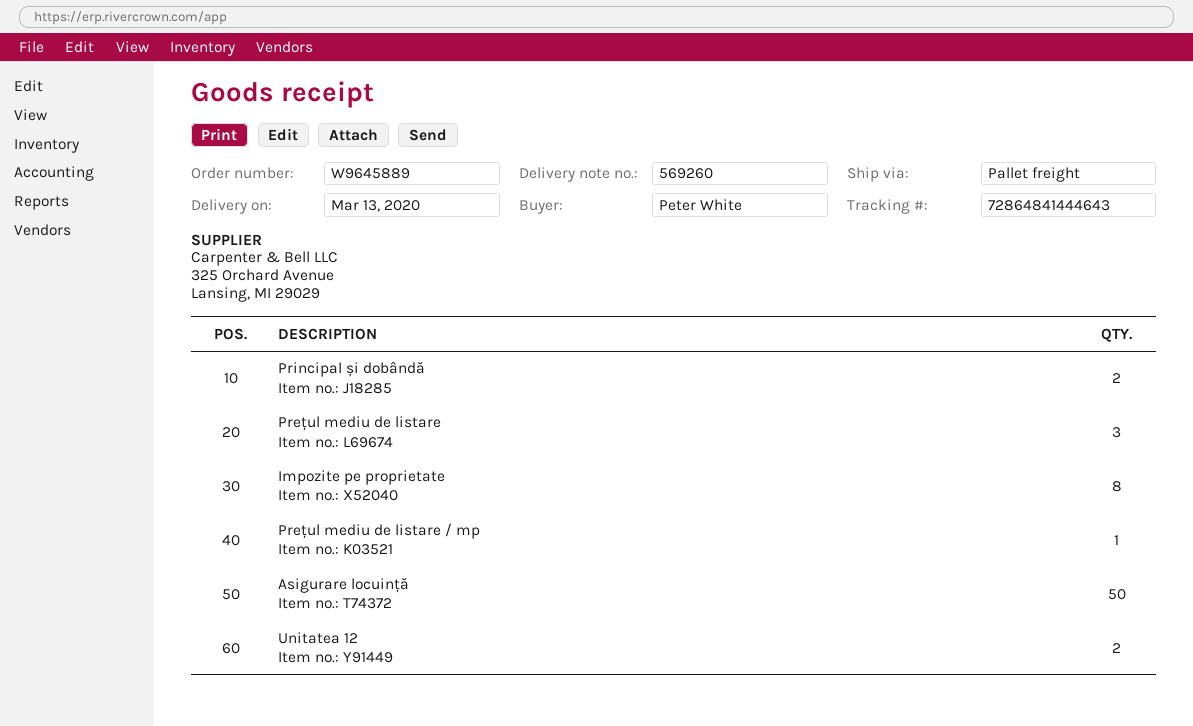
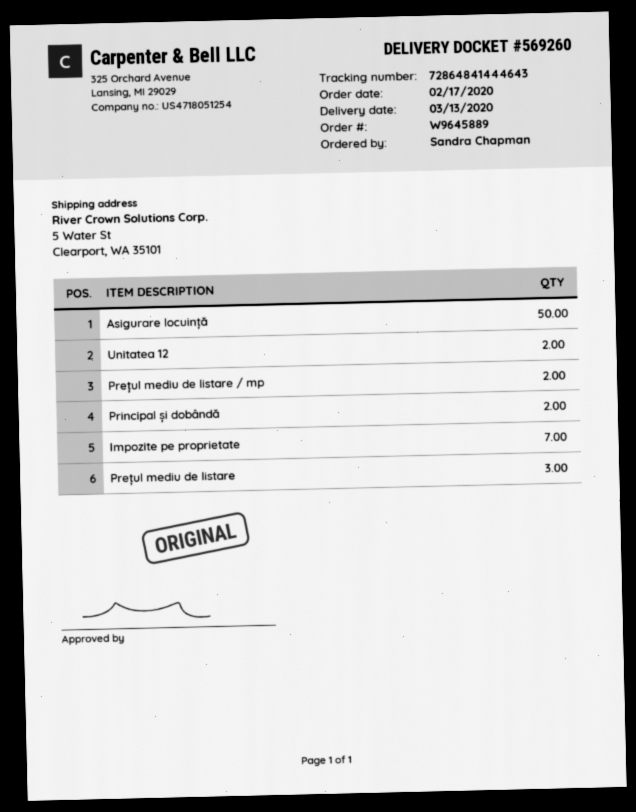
ordered by: Peter White -> Sandra Chapman
Impozite pe proprietate: 8 -> 7
Prețul mediu de listare / mp: 1 -> 2

